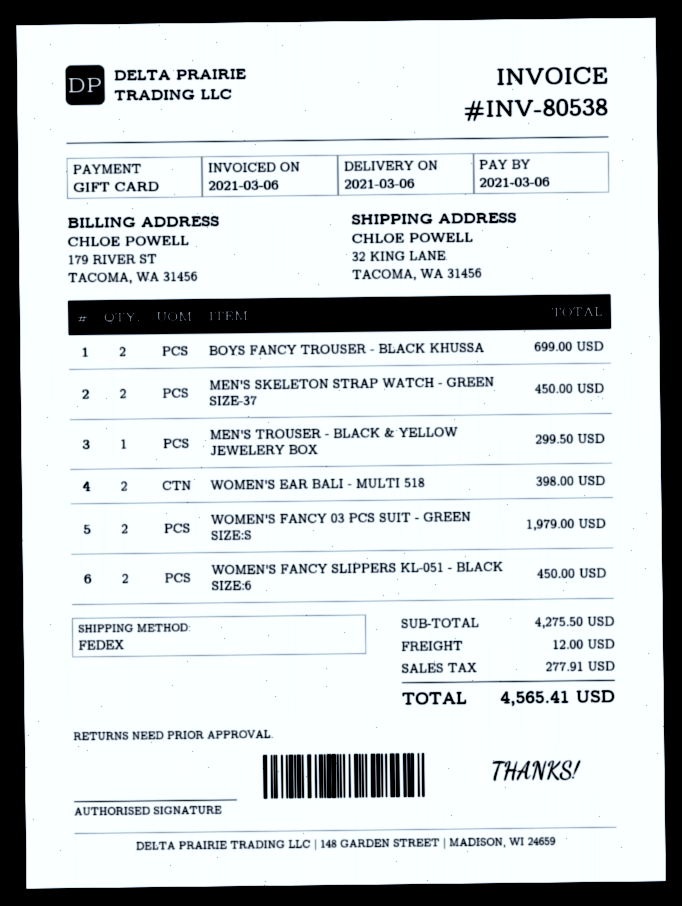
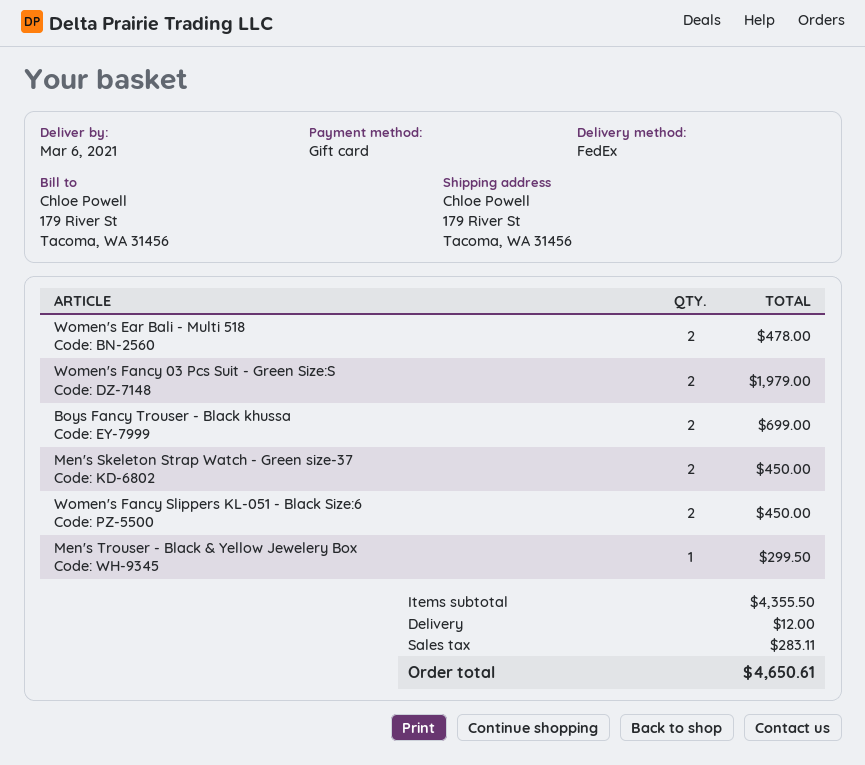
ship to: 32 KING LANE, TACOMA, WA 31456 -> 179 River St, Tacoma, WA 31456
WOMEN'S EAR BALI - MULTI 518: 2 for 398.00 -> 2 for 478.00
subtotal: 4275.50 -> 4355.50
tax: 277.91 -> 283.11
total: 4565.41 -> 4650.61

